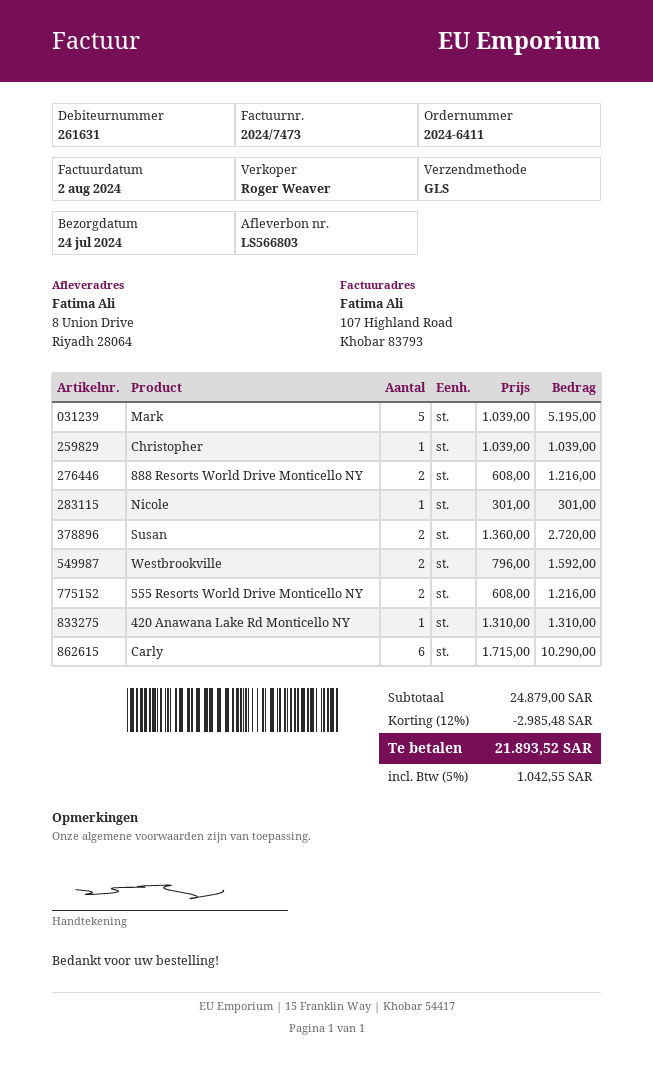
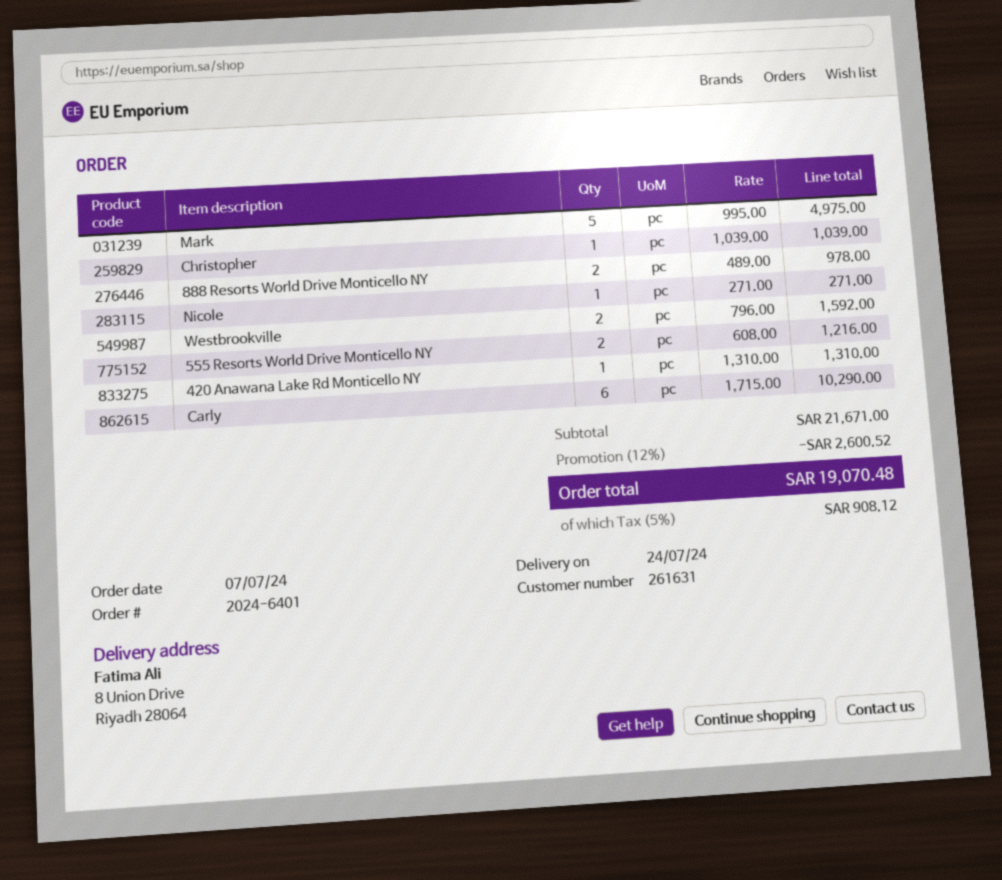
order number: 2024-6411 -> 2024-6401
Mark: 5 x 1039.00 = 5195.00 -> 5 x 995.00 = 4975.00
888 Resorts World Drive Monticello NY: 2 x 608.00 = 1216.00 -> 2 x 489.00 = 978.00
Nicole: 1 x 301.00 = 301.00 -> 1 x 271.00 = 271.00
Susan: 2 x 1360.00 = 2720.00 -> none
subtotal: 24879.00 -> 21671.00
discount: 12% = 2985.48 -> 12% = 2600.52
tax: 5% = 1042.55 -> 5% = 908.12
total: 21893.52 -> 19070.48

